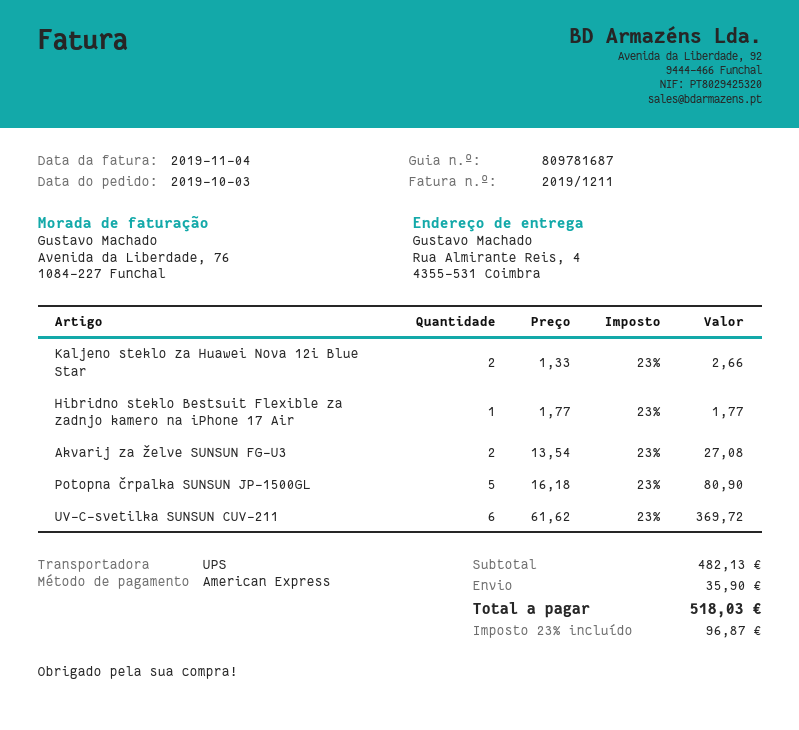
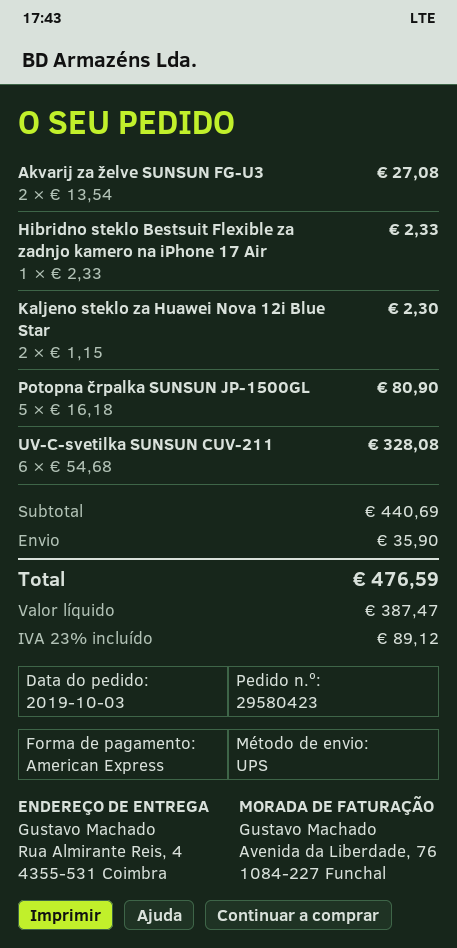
Kaljeno steklo za Huawei Nova 12i Blue Star: 2 x 1.33 = 2.66 -> 2 x 1.15 = 2.30
Hibridno steklo Bestsuit Flexible za zadnjo kamero na iPhone 17 Air: 1 x 1.77 = 1.77 -> 1 x 2.33 = 2.33
UV-C-svetilka SUNSUN CUV-211: 6 x 61.62 = 369.72 -> 6 x 54.68 = 328.08
subtotal: 482.13 -> 440.69
tax: 23% = 96.87 -> 23% = 89.12
total: 518.03 -> 476.59

